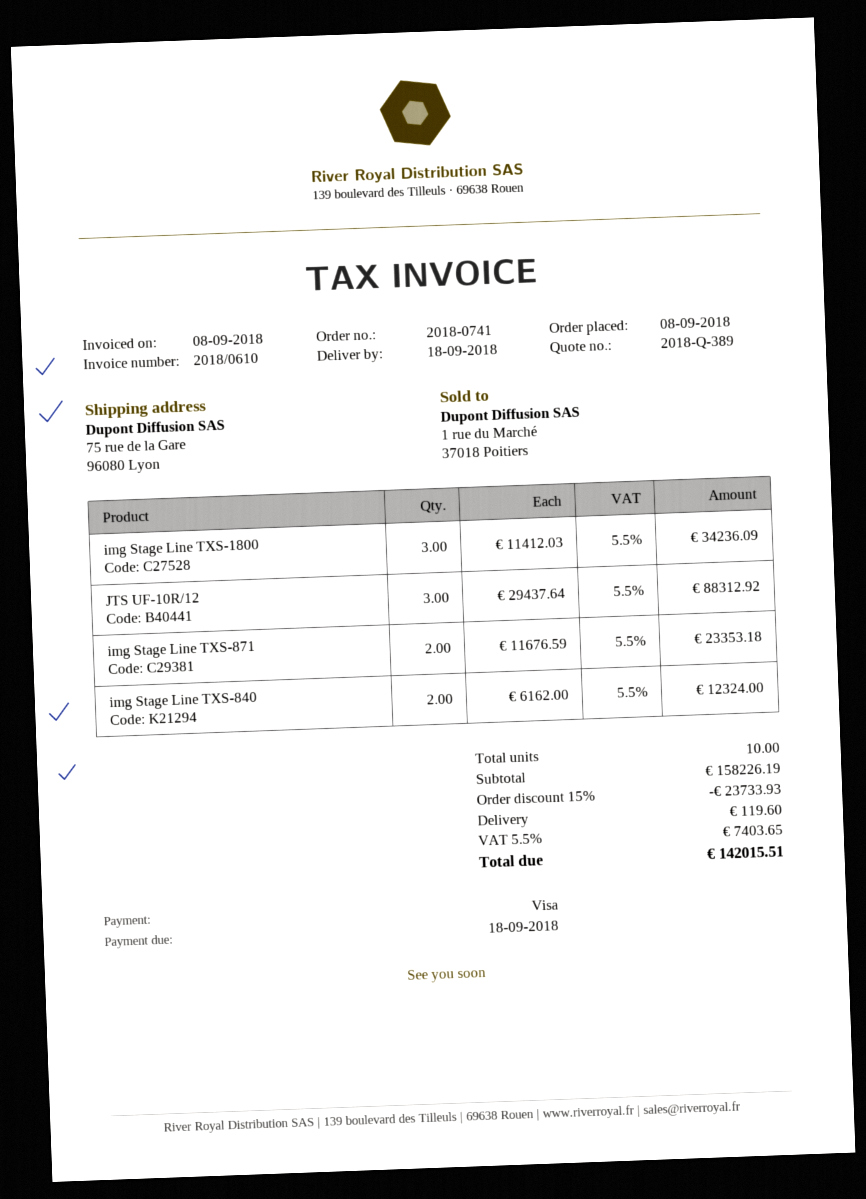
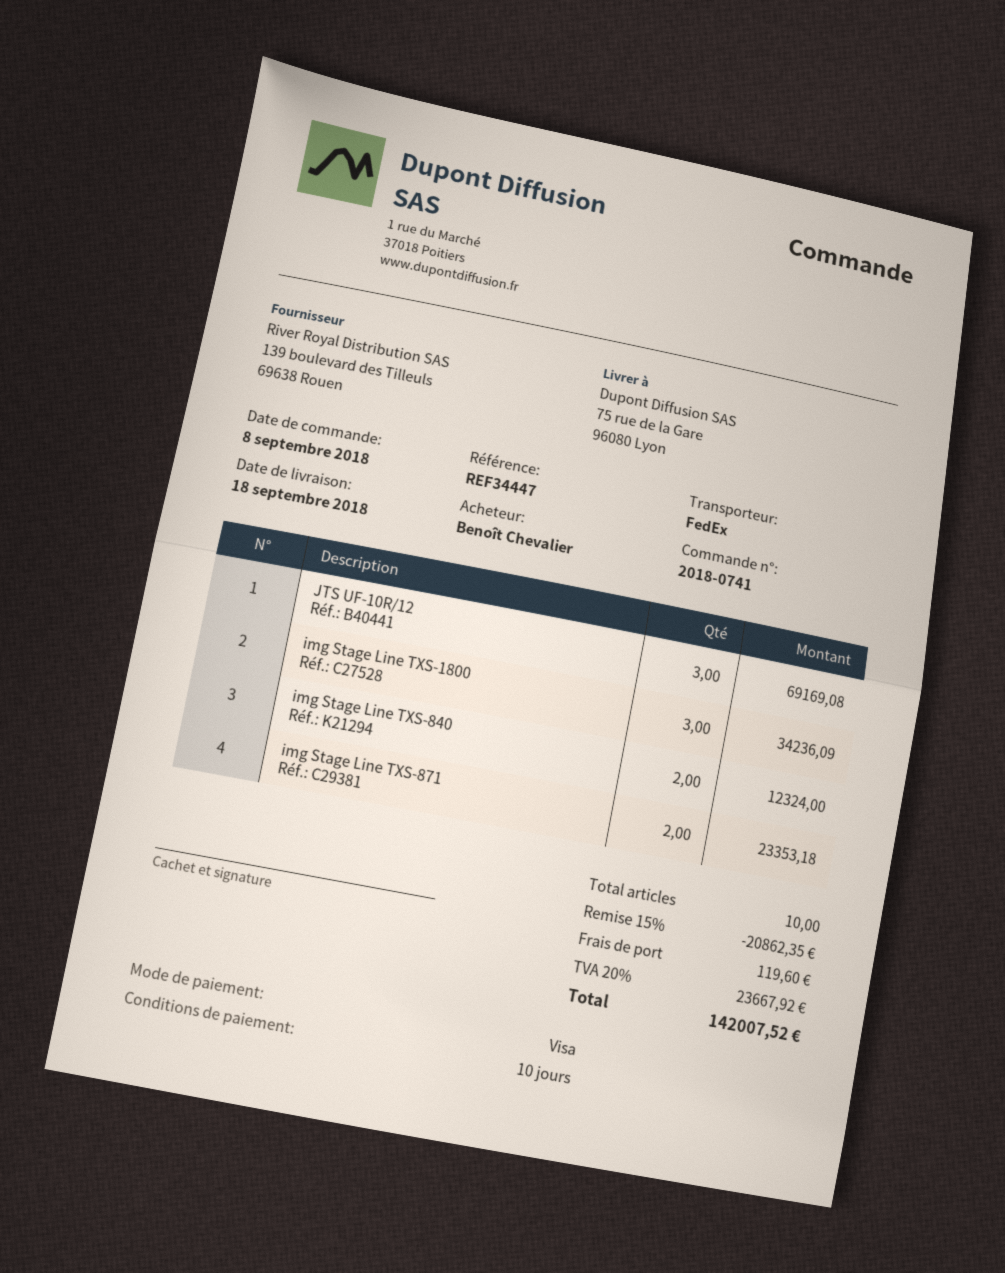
JTS UF-10R/12: 3 for 88312.92 -> 3 for 69169.08
discount: 15% = 23733.93 -> 15% = 20862.35
tax: 5.5% = 7403.65 -> 20% = 23667.92
total: 142015.51 -> 142007.52

